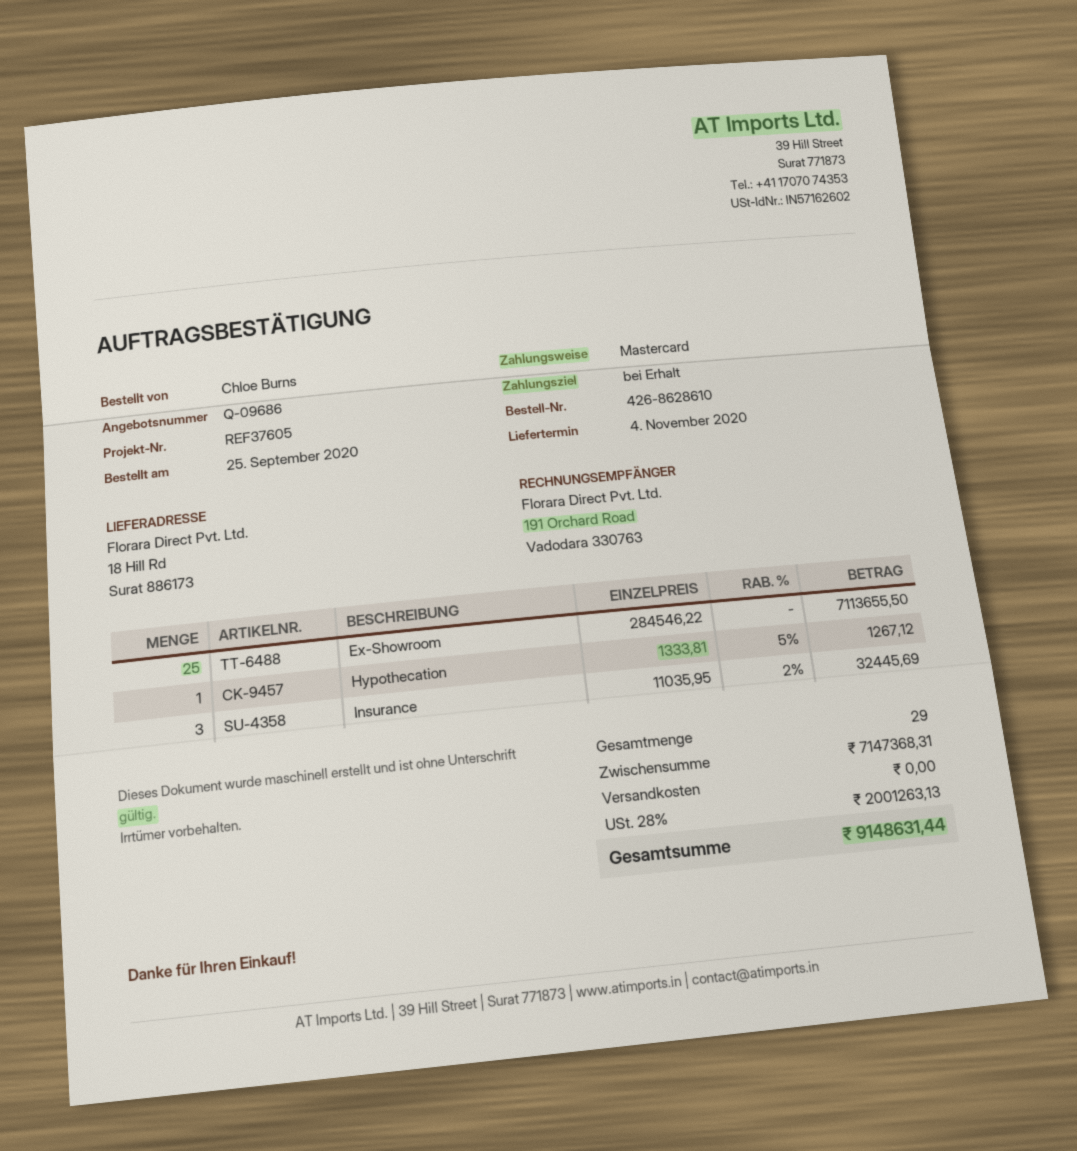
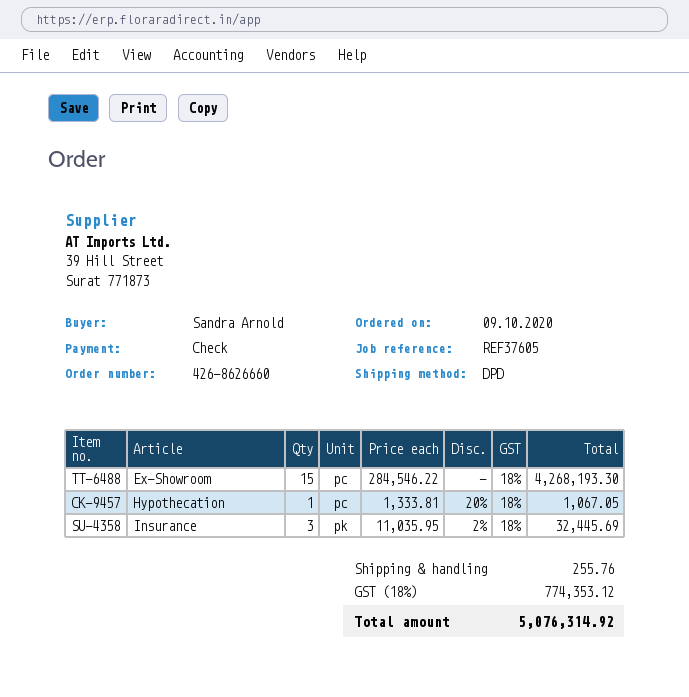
order number: 426-8628610 -> 426-8626660
order date: 2020-09-25 -> 2020-10-09
ordered by: Chloe Burns -> Sandra Arnold
payment method: Mastercard -> cheque
Ex-Showroom: 25 x 284546.22 = 7113655.50 -> 15 x 284546.22 = 4268193.30
Hypothecation: 1 x 1333.81 - 5% = 1267.12 -> 1 x 1333.81 - 20% = 1067.05
shipping: 0.00 -> 255.76
tax: 28% = 2001263.13 -> 18% = 774353.12
total: 9148631.44 -> 5076314.92

